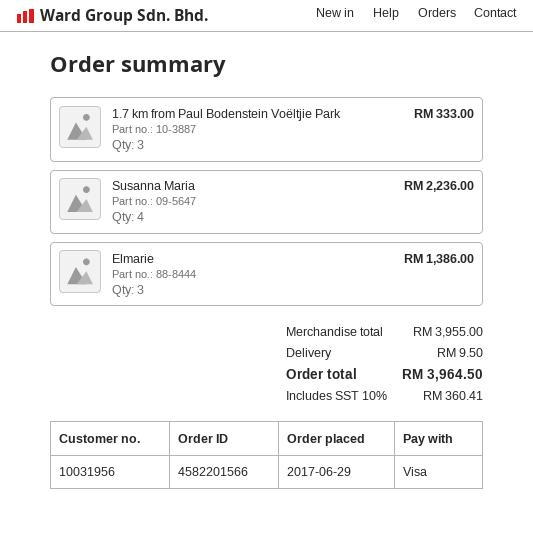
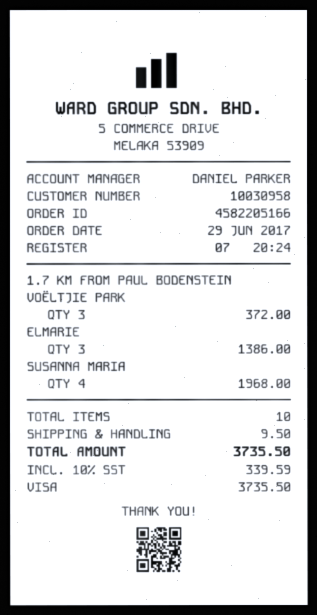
order number: 4582201566 -> 4582205166
customer number: 10031956 -> 10030958
1.7 km from Paul Bodenstein Voëltjie Park: 3 for 333.00 -> 3 for 372.00
Susanna Maria: 4 for 2236.00 -> 4 for 1968.00
tax: 10% = 360.41 -> 10% = 339.59
total: 3964.50 -> 3735.50

